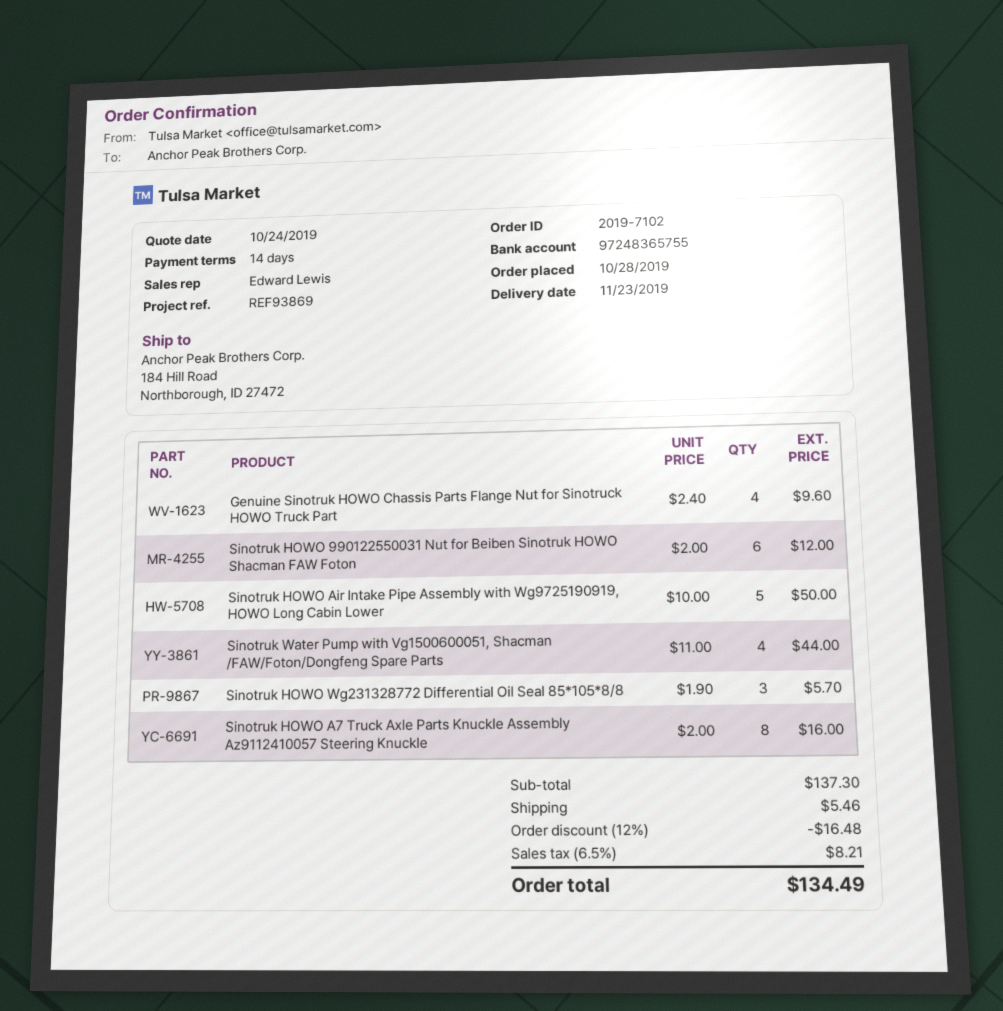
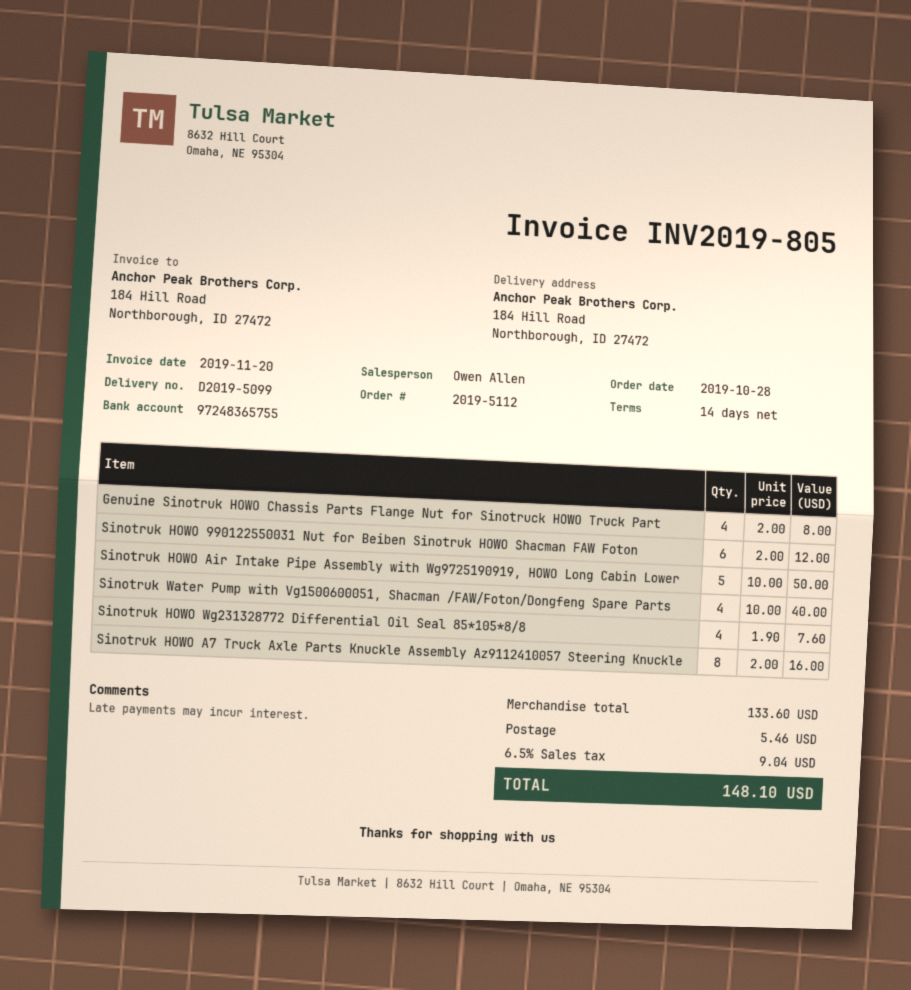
order number: 2019-7102 -> 2019-5112
sales rep: Edward Lewis -> Owen Allen
Genuine Sinotruk HOWO Chassis Parts Flange Nut for Sinotruck HOWO Truck Part: 4 x 2.40 = 9.60 -> 4 x 2.00 = 8.00
Sinotruk Water Pump with Vg1500600051, Shacman /FAW/Foton/Dongfeng Spare Parts: 4 x 11.00 = 44.00 -> 4 x 10.00 = 40.00
Sinotruk HOWO Wg231328772 Differential Oil Seal 85*105*8/8: 3 x 1.90 = 5.70 -> 4 x 1.90 = 7.60
subtotal: 137.30 -> 133.60
discount: 12% = 16.48 -> none
tax: 6.5% = 8.21 -> 6.5% = 9.04
total: 134.49 -> 148.10

